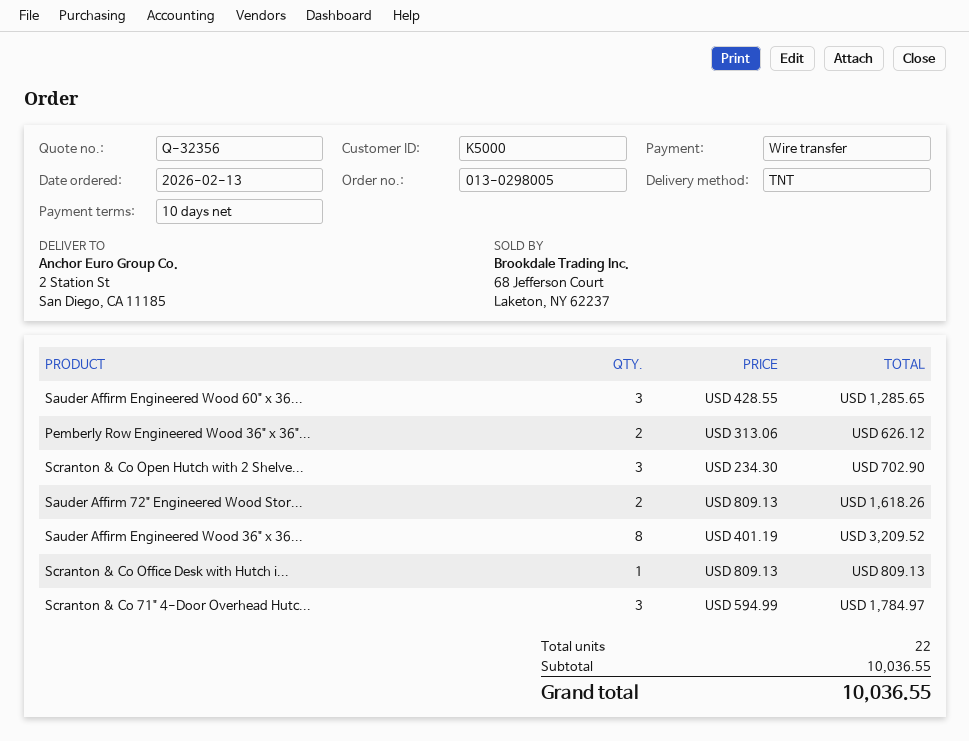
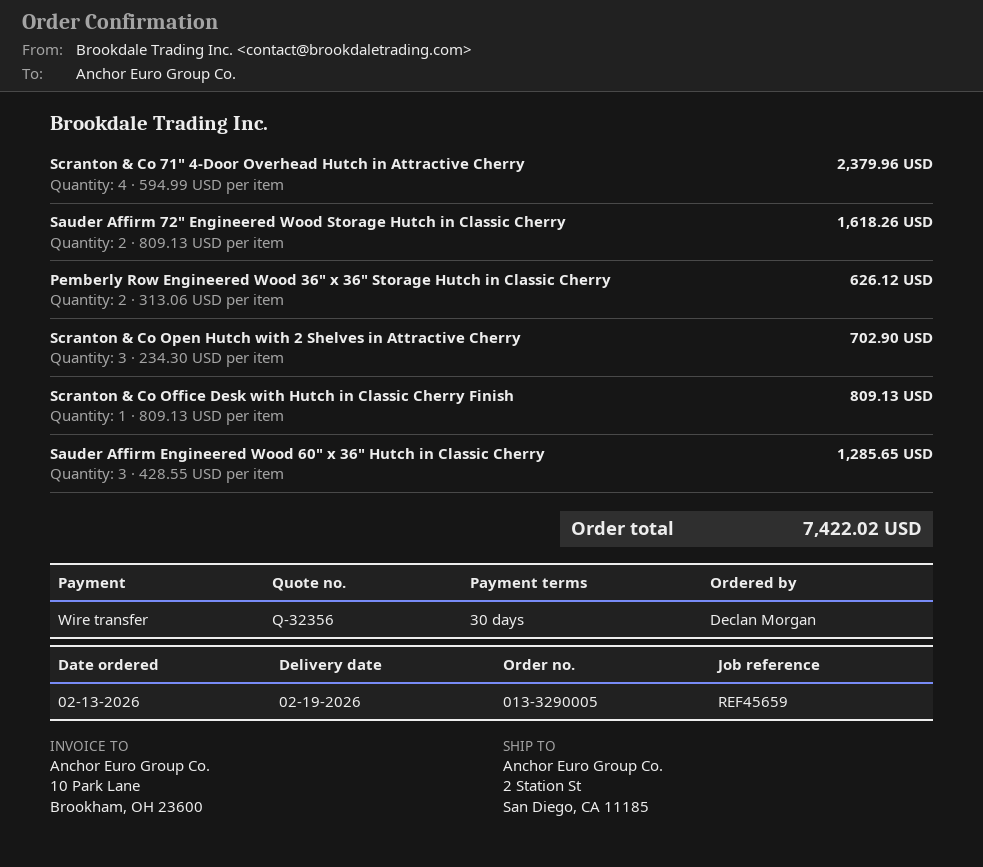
order number: 013-0298005 -> 013-3290005
payment terms: 10 days -> 30 days
Sauder Affirm Engineered Wood 36" x 36...: 8 x 401.19 = 3209.52 -> none
Scranton & Co 71" 4-Door Overhead Hutc...: 3 x 594.99 = 1784.97 -> 4 x 594.99 = 2379.96
total: 10036.55 -> 7422.02

